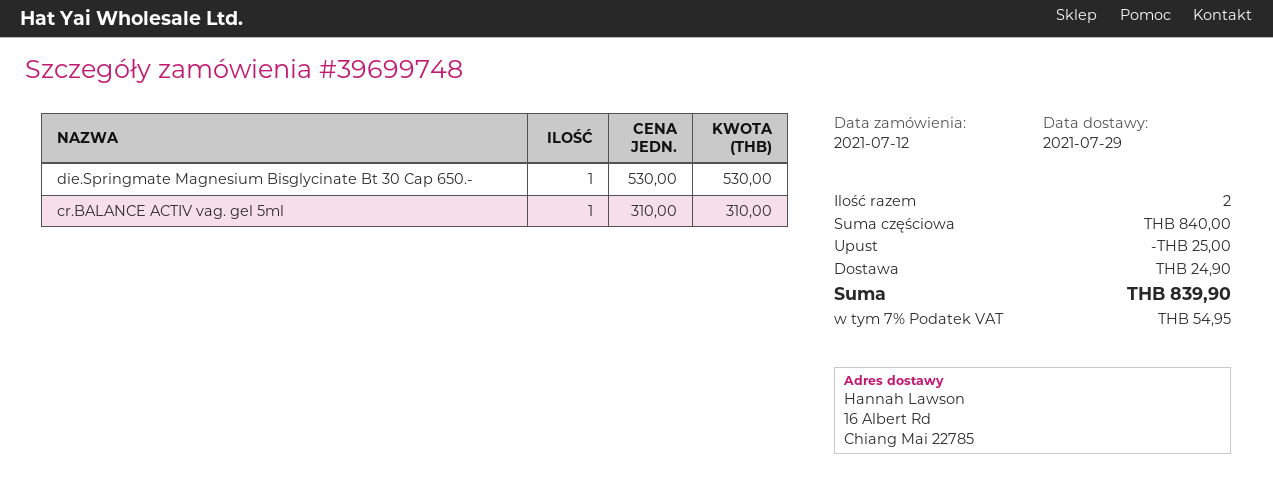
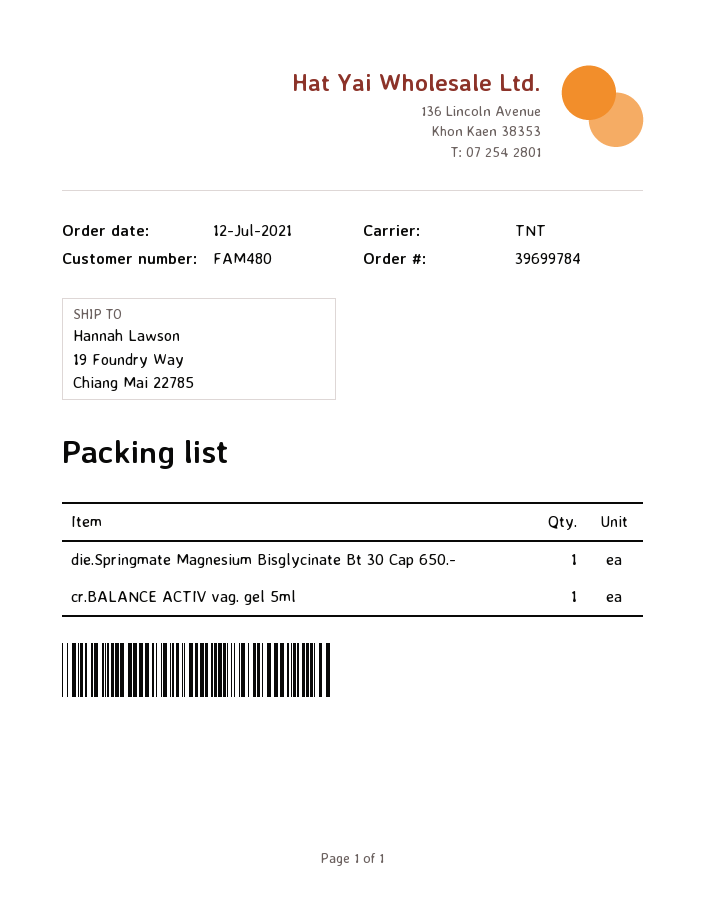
order number: 39699748 -> 39699784
ship to: 16 Albert Rd, Chiang Mai 22785 -> 19 Foundry Way, Chiang Mai 22785

